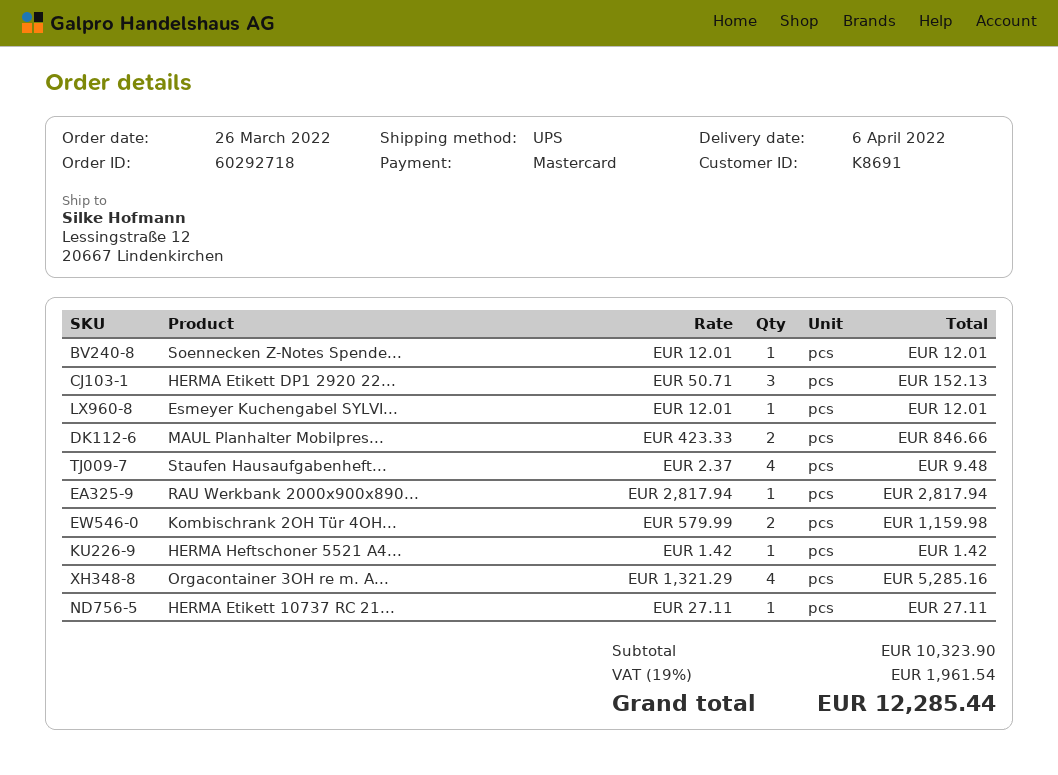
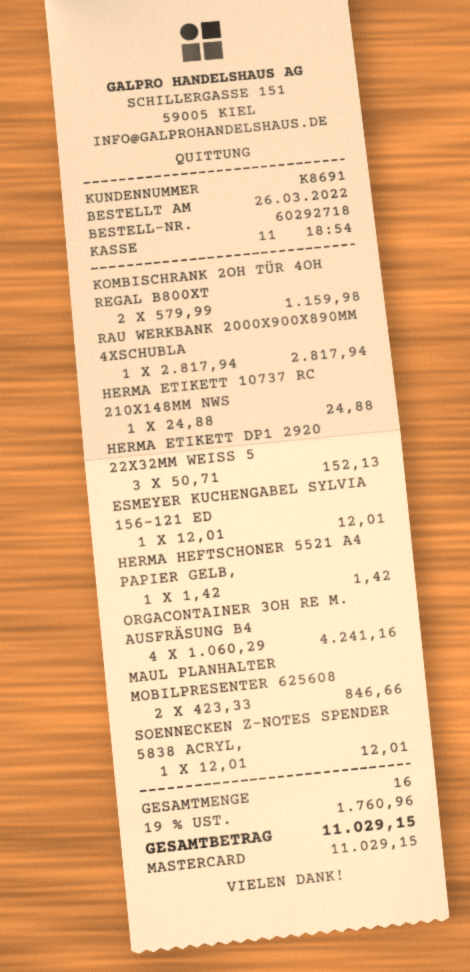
Staufen Hausaufgabenheft...: 4 x 2.37 = 9.48 -> none
Orgacontainer 3OH re m. A...: 4 x 1321.29 = 5285.16 -> 4 x 1060.29 = 4241.16
HERMA Etikett 10737 RC 21...: 1 x 27.11 = 27.11 -> 1 x 24.88 = 24.88
tax: 19% = 1961.54 -> 19% = 1760.96
total: 12285.44 -> 11029.15

